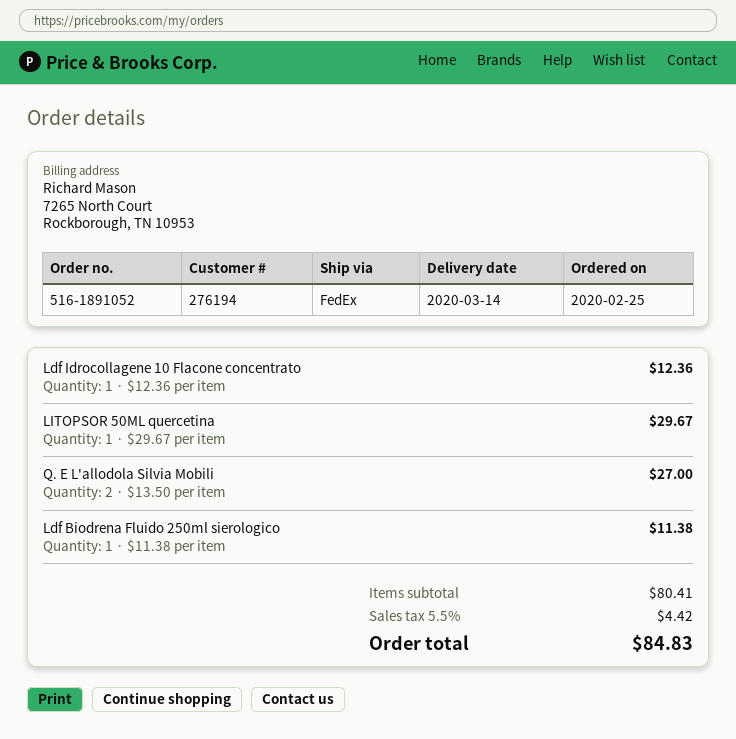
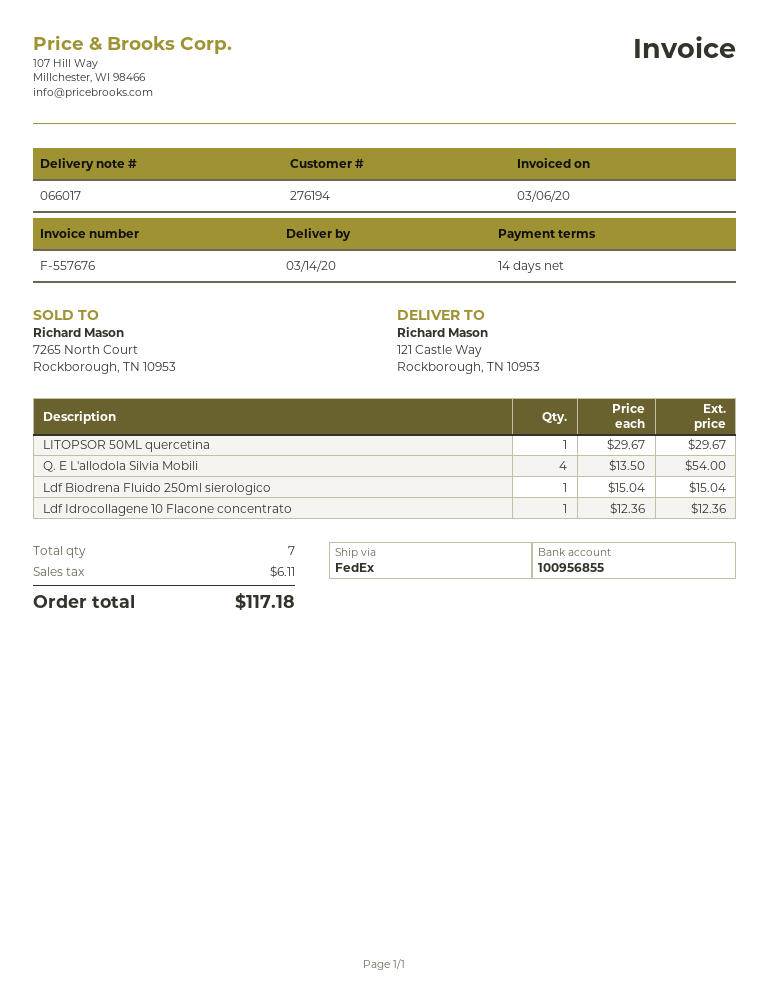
Q. E L'allodola Silvia Mobili: 2 x 13.50 = 27.00 -> 4 x 13.50 = 54.00
Ldf Biodrena Fluido 250ml sierologico: 1 x 11.38 = 11.38 -> 1 x 15.04 = 15.04
tax: 4.42 -> 6.11
total: 84.83 -> 117.18

